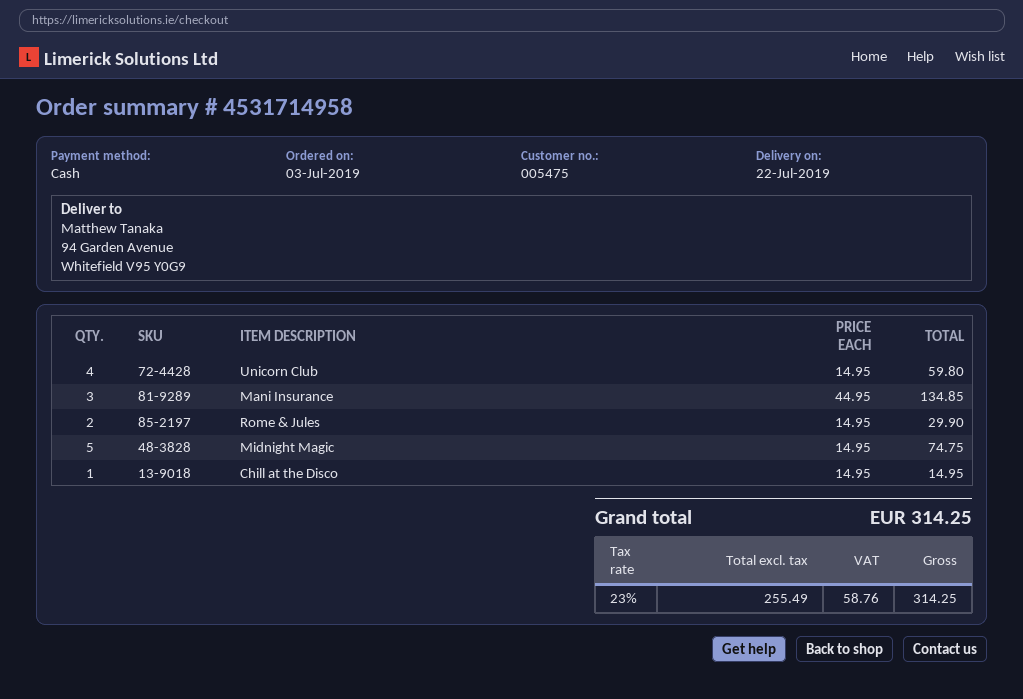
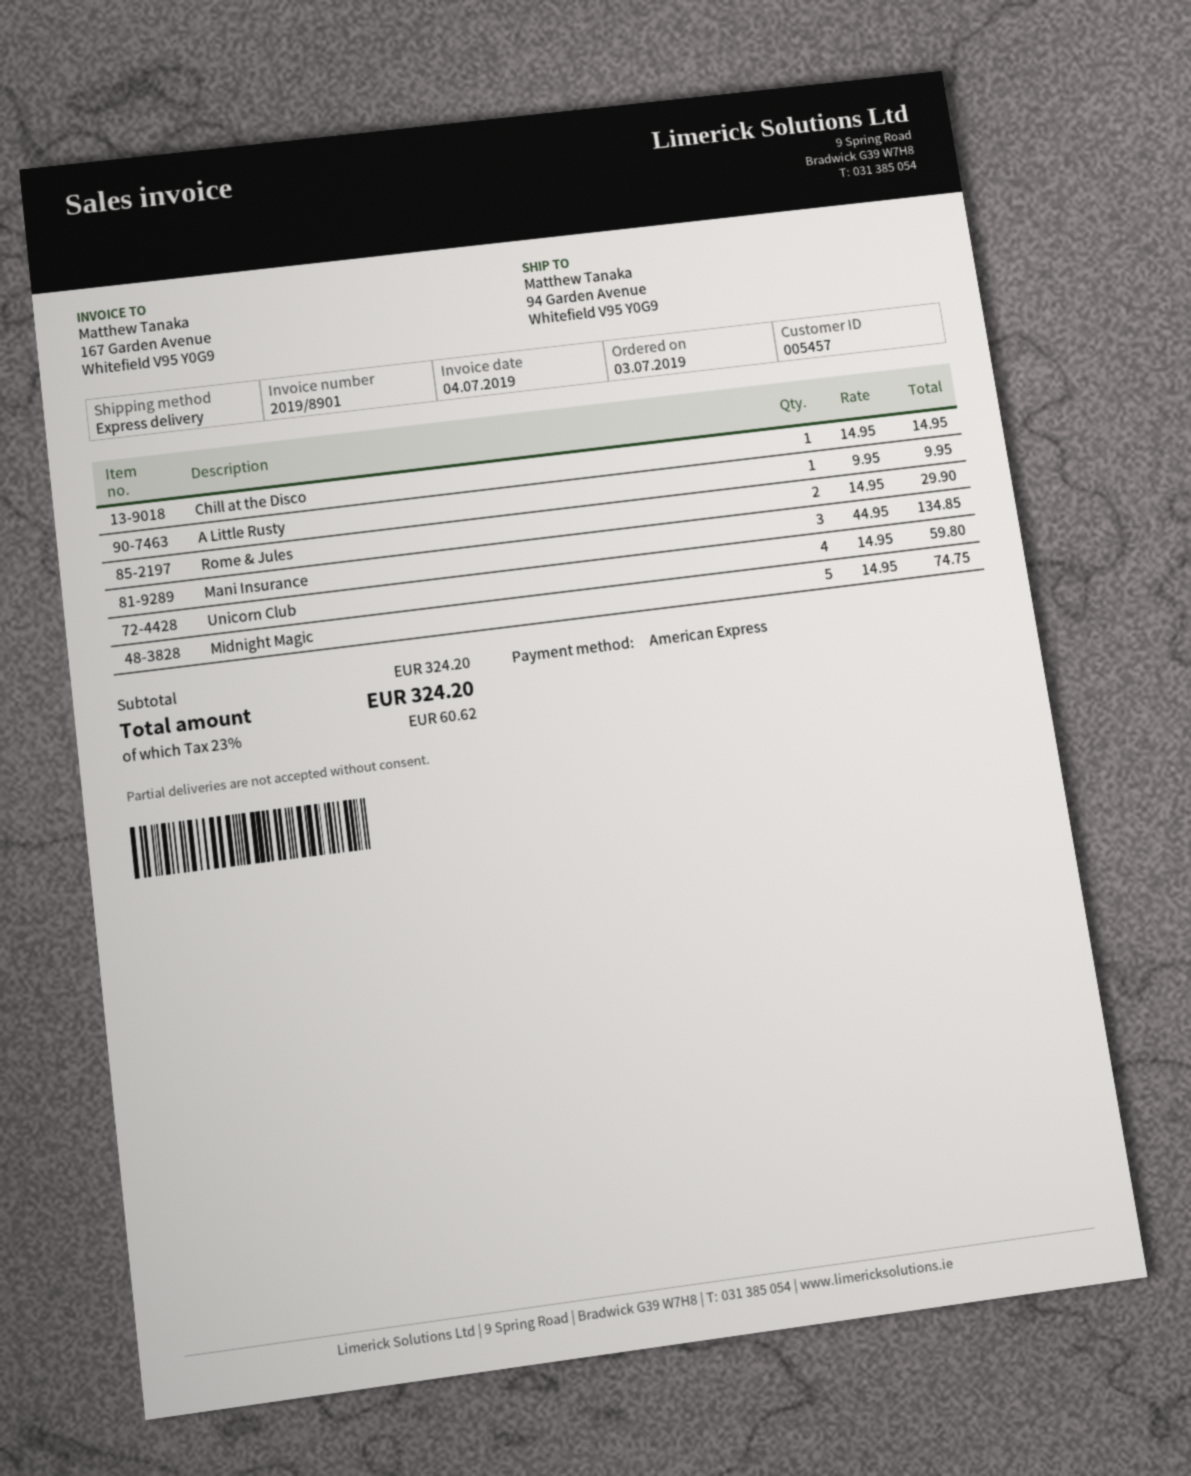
customer number: 005475 -> 005457
payment method: cash -> American Express
A Little Rusty: none -> 1 x 9.95 = 9.95
tax: 23% = 58.76 -> 23% = 60.62
total: 314.25 -> 324.20

